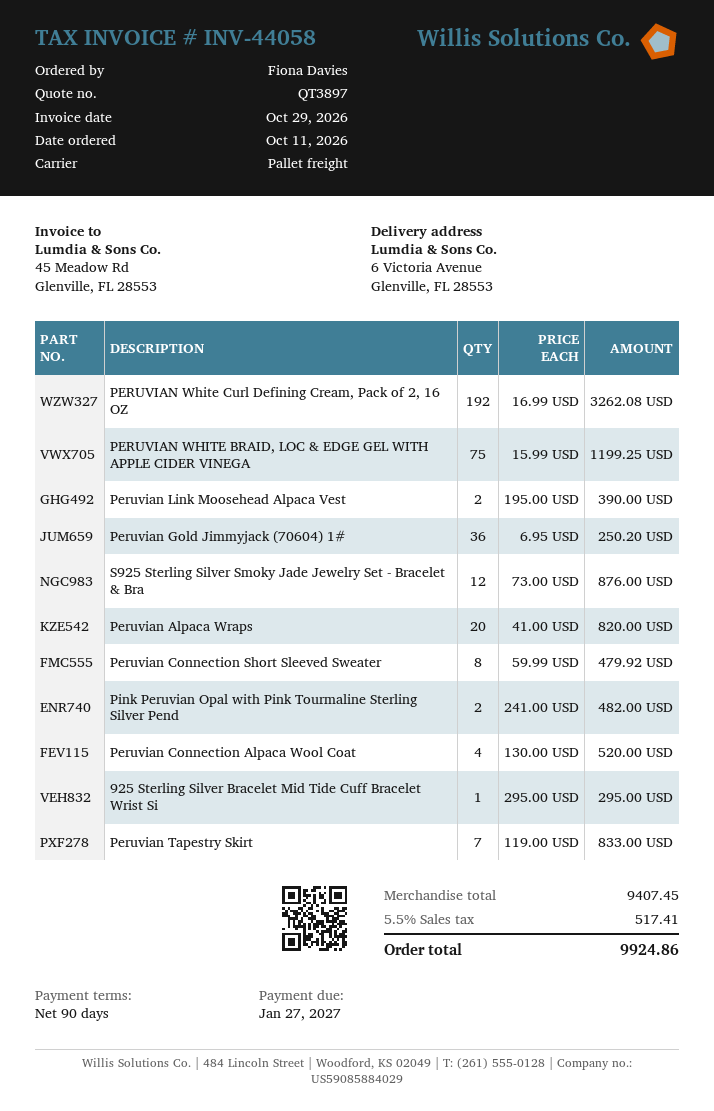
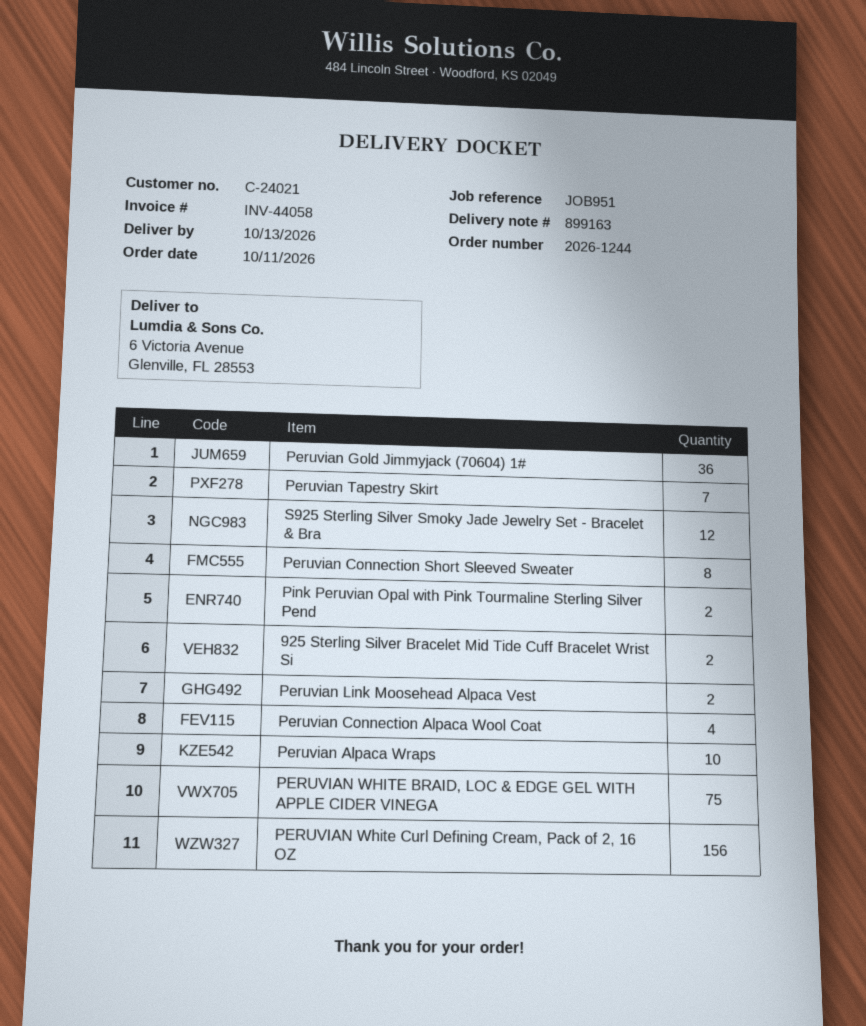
PERUVIAN White Curl Defining Cream, Pack of 2, 16 OZ: 192 -> 156
Peruvian Alpaca Wraps: 20 -> 10
925 Sterling Silver Bracelet Mid Tide Cuff Bracelet Wrist Si: 1 -> 2

